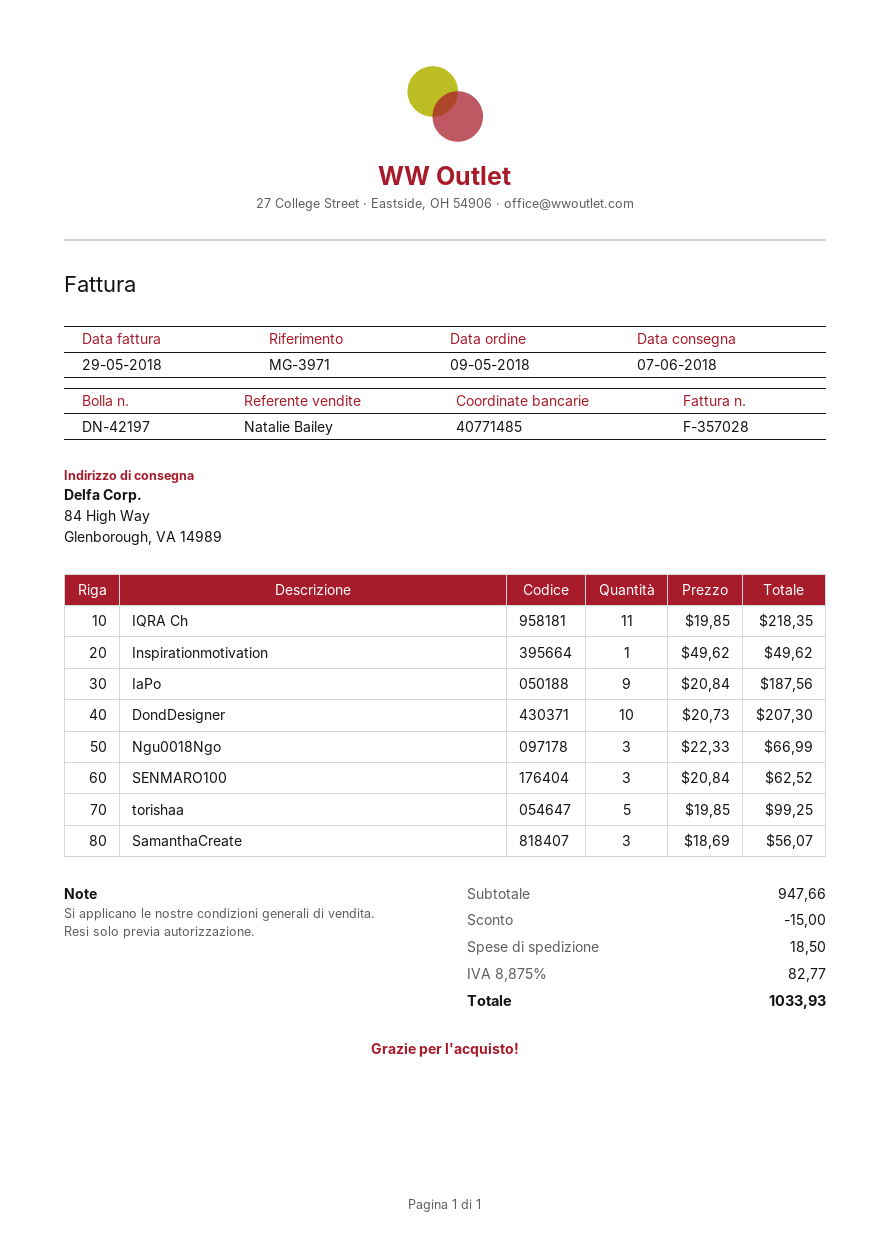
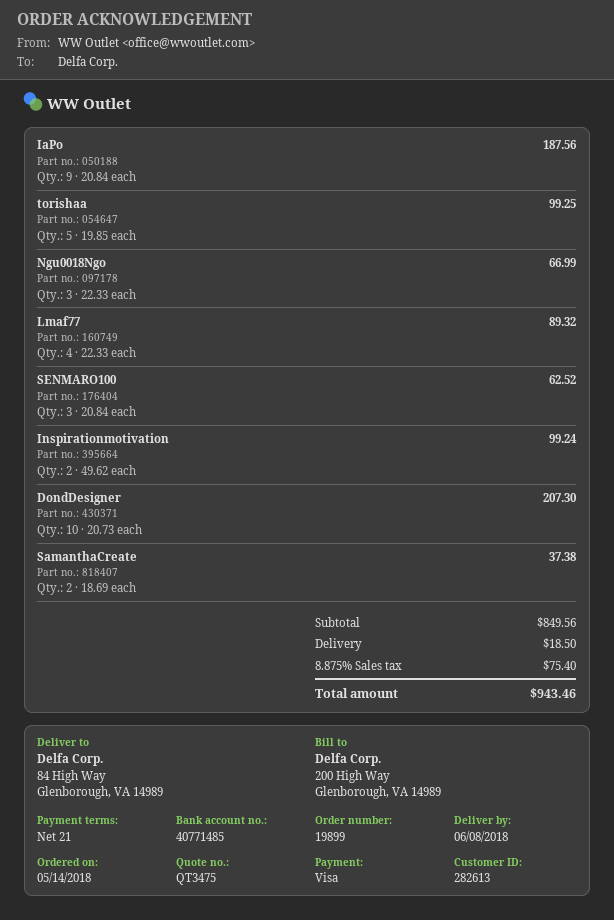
order date: 2018-05-09 -> 2018-05-14
delivery date: 2018-06-07 -> 2018-06-08
IQRA Ch: 11 x 19.85 = 218.35 -> none
Inspirationmotivation: 1 x 49.62 = 49.62 -> 2 x 49.62 = 99.24
SamanthaCreate: 3 x 18.69 = 56.07 -> 2 x 18.69 = 37.38
Lmaf77: none -> 4 x 22.33 = 89.32
subtotal: 947.66 -> 849.56
discount: 15.00 -> none
tax: 8.875% = 82.77 -> 8.875% = 75.40
total: 1033.93 -> 943.46

